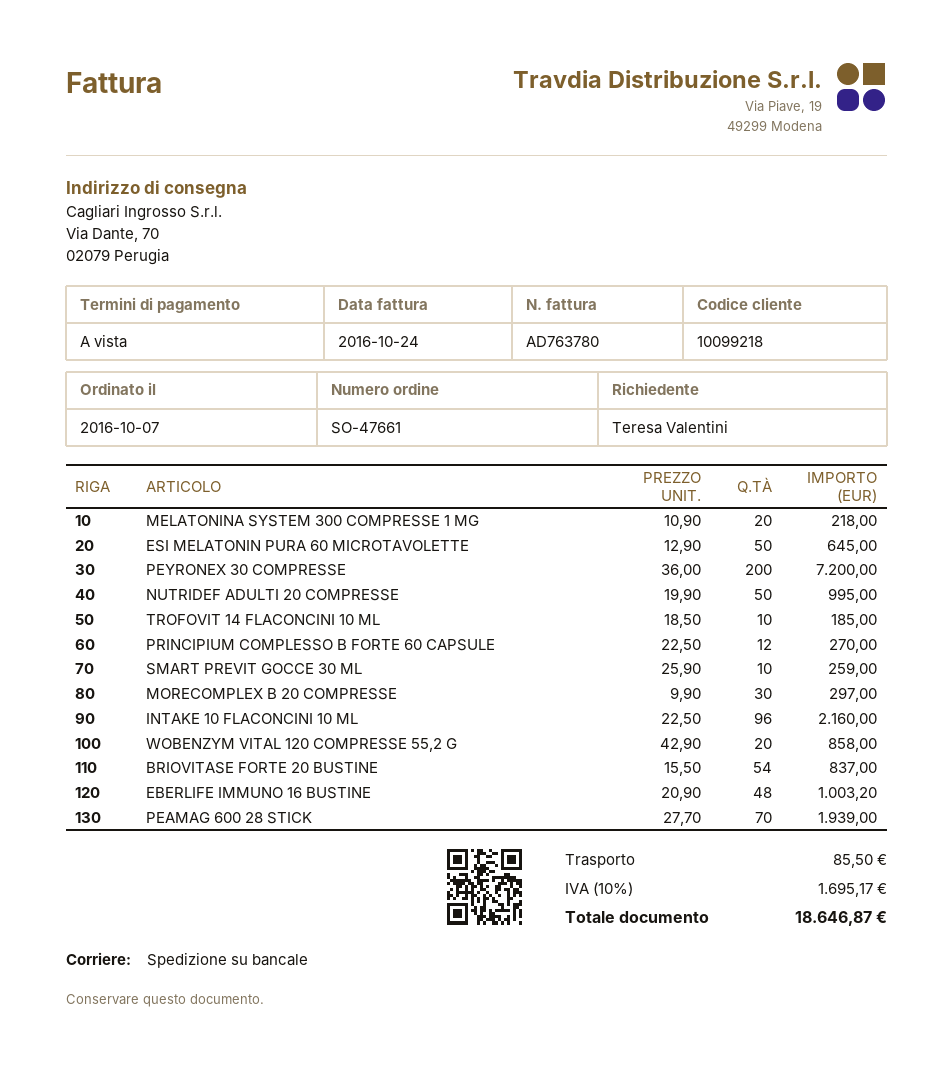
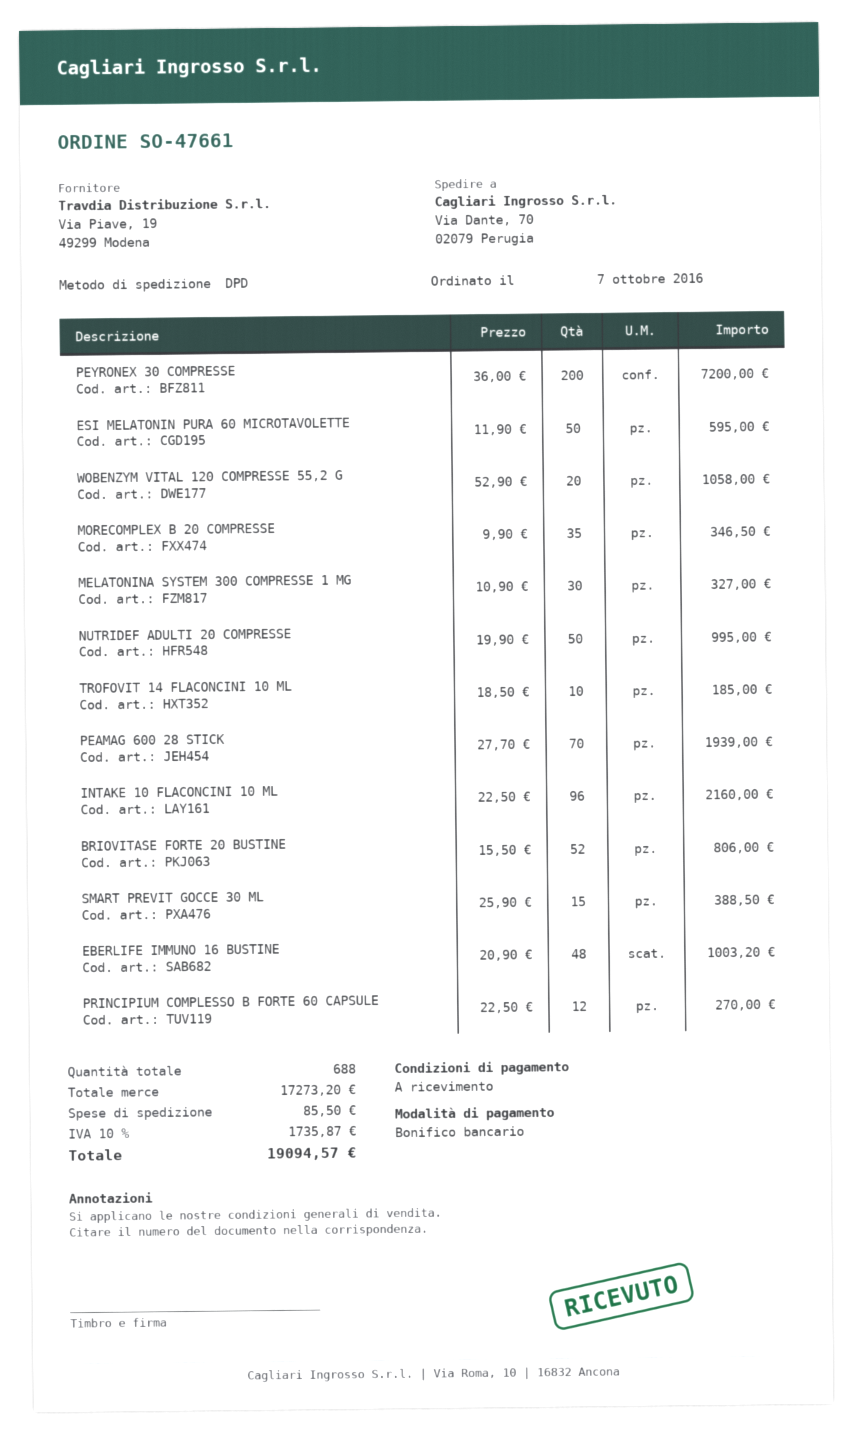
shipping method: pallet freight -> DPD
MELATONINA SYSTEM 300 COMPRESSE 1 MG: 20 x 10.90 = 218.00 -> 30 x 10.90 = 327.00
ESI MELATONIN PURA 60 MICROTAVOLETTE: 50 x 12.90 = 645.00 -> 50 x 11.90 = 595.00
SMART PREVIT GOCCE 30 ML: 10 x 25.90 = 259.00 -> 15 x 25.90 = 388.50
MORECOMPLEX B 20 COMPRESSE: 30 x 9.90 = 297.00 -> 35 x 9.90 = 346.50
WOBENZYM VITAL 120 COMPRESSE 55,2 G: 20 x 42.90 = 858.00 -> 20 x 52.90 = 1058.00
BRIOVITASE FORTE 20 BUSTINE: 54 x 15.50 = 837.00 -> 52 x 15.50 = 806.00
tax: 10% = 1695.17 -> 10% = 1735.87
total: 18646.87 -> 19094.57

